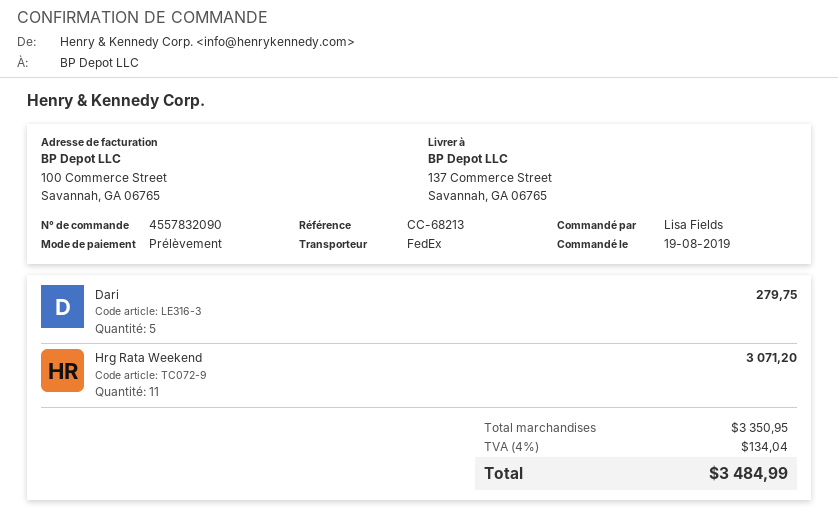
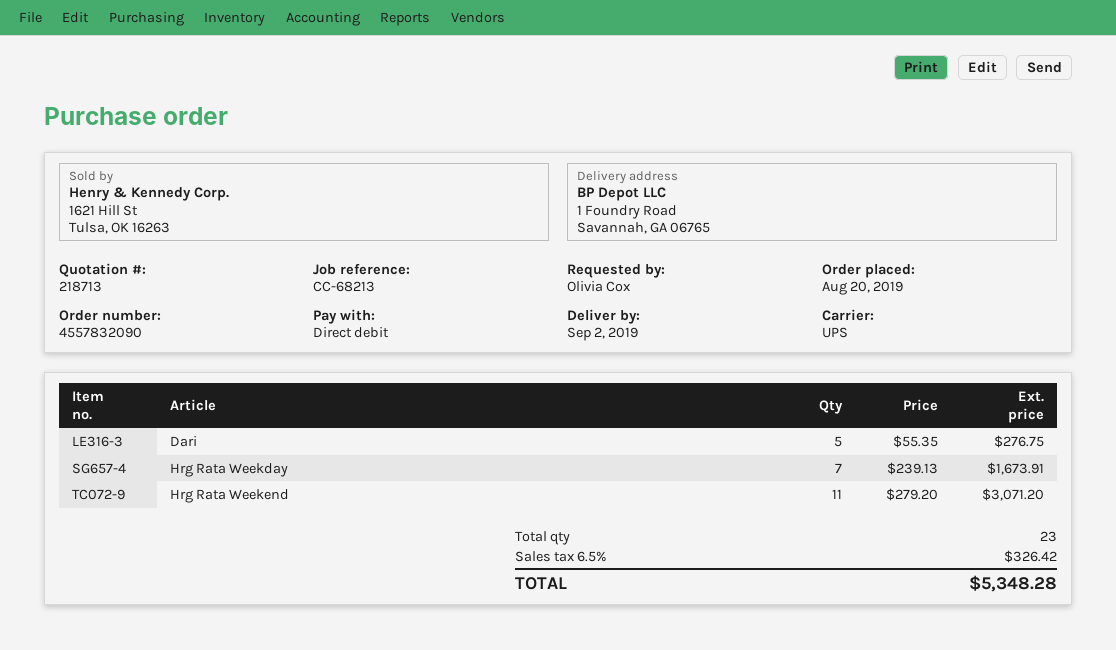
order date: 2019-08-19 -> 2019-08-20
ordered by: Lisa Fields -> Olivia Cox
shipping method: FedEx -> UPS
ship to: 137 Commerce Street, Savannah, GA 06765 -> 1 Foundry Road, Savannah, GA 06765
Dari: 5 for 279.75 -> 5 for 276.75
Hrg Rata Weekday: none -> 7 for 1673.91
tax: 4% = 134.04 -> 6.5% = 326.42
total: 3484.99 -> 5348.28

